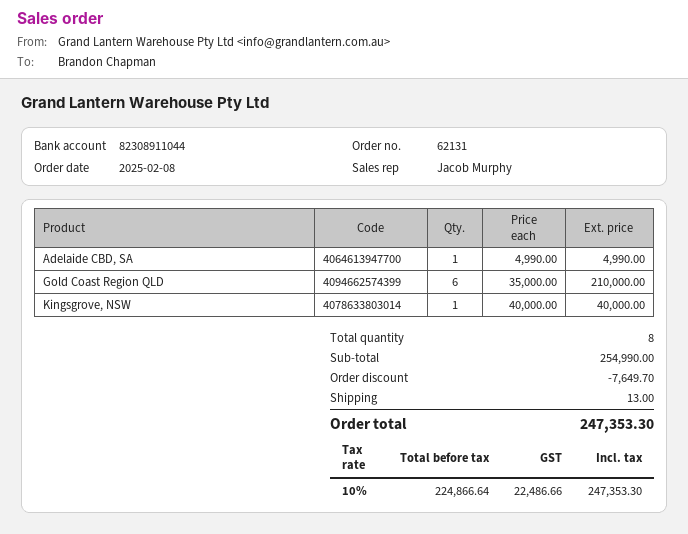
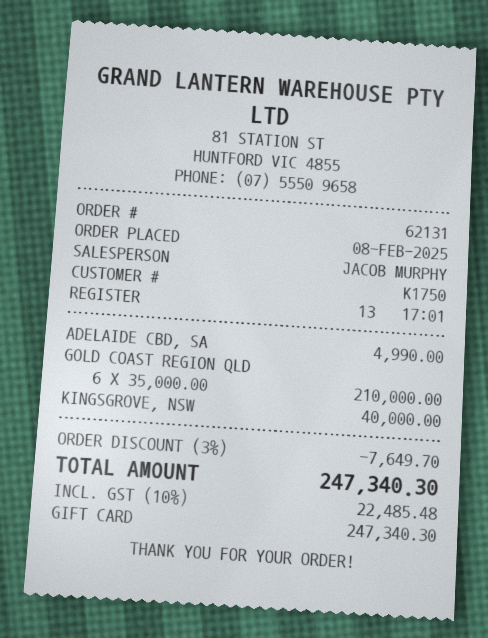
shipping: 13.00 -> none
tax: 10% = 22486.66 -> 10% = 22485.48
total: 247353.30 -> 247340.30

